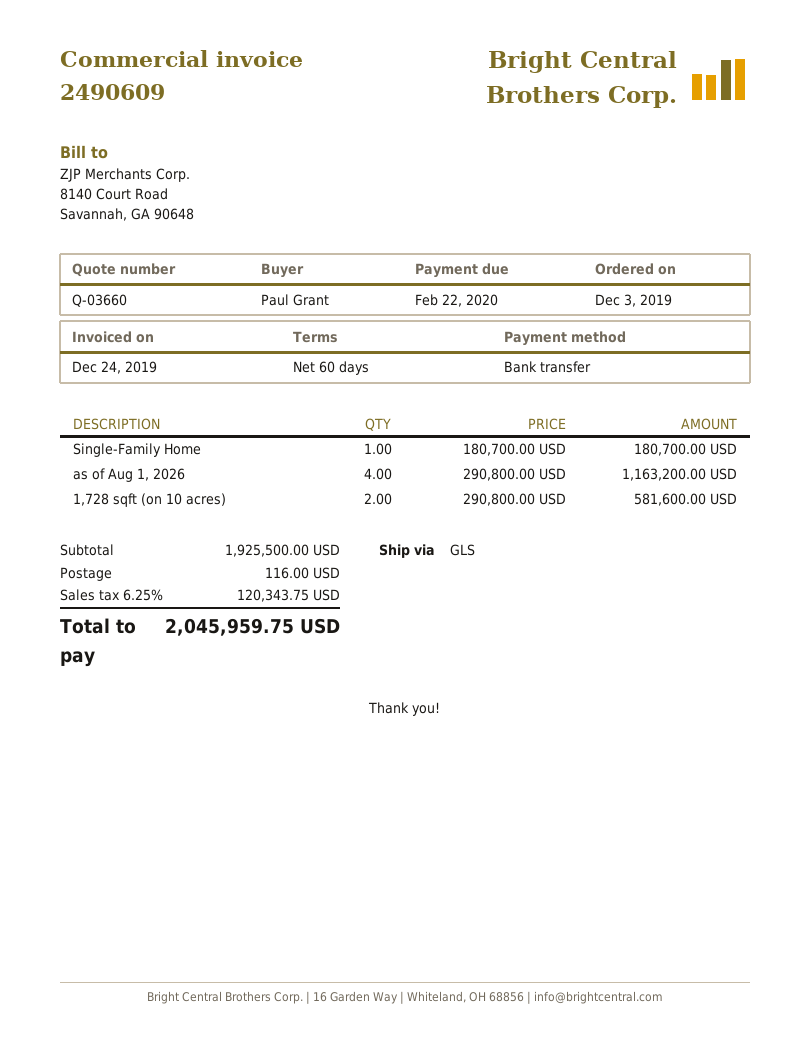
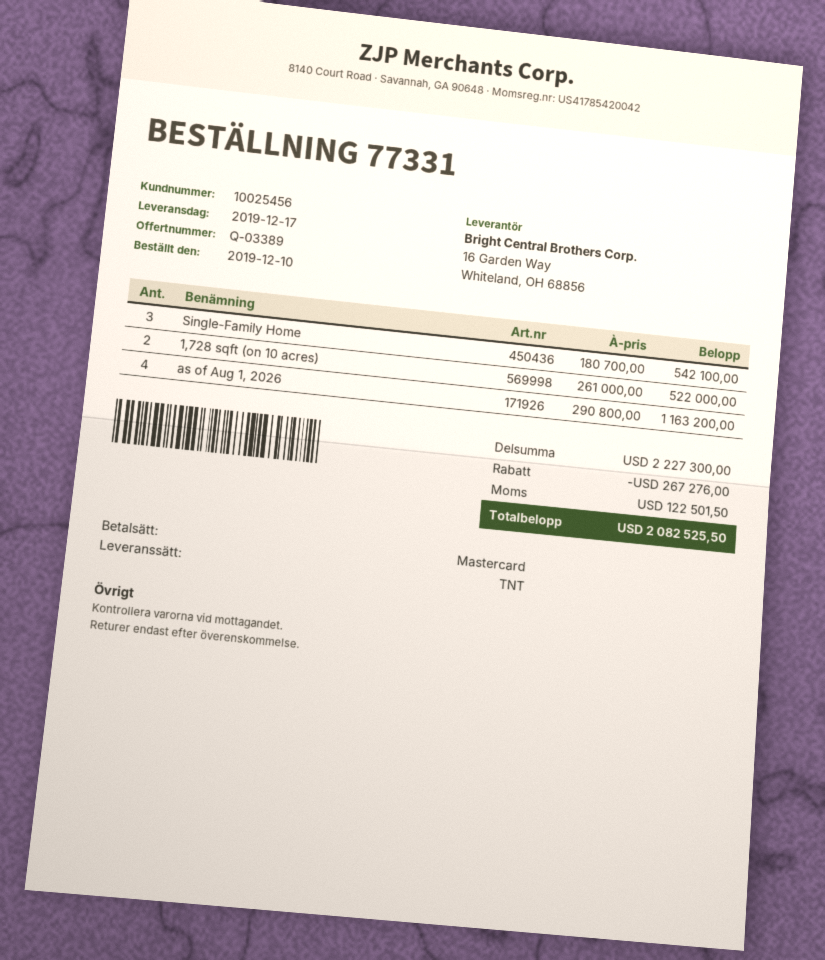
quote number: Q-03660 -> Q-03389
order date: 2019-12-03 -> 2019-12-10
payment method: bank transfer -> Mastercard
shipping method: GLS -> TNT
Single-Family Home: 1 x 180700.00 = 180700.00 -> 3 x 180700.00 = 542100.00
1,728 sqft (on 10 acres): 2 x 290800.00 = 581600.00 -> 2 x 261000.00 = 522000.00
subtotal: 1925500.00 -> 2227300.00
discount: none -> 267276.00
shipping: 116.00 -> none
tax: 120343.75 -> 122501.50
total: 2045959.75 -> 2082525.50

